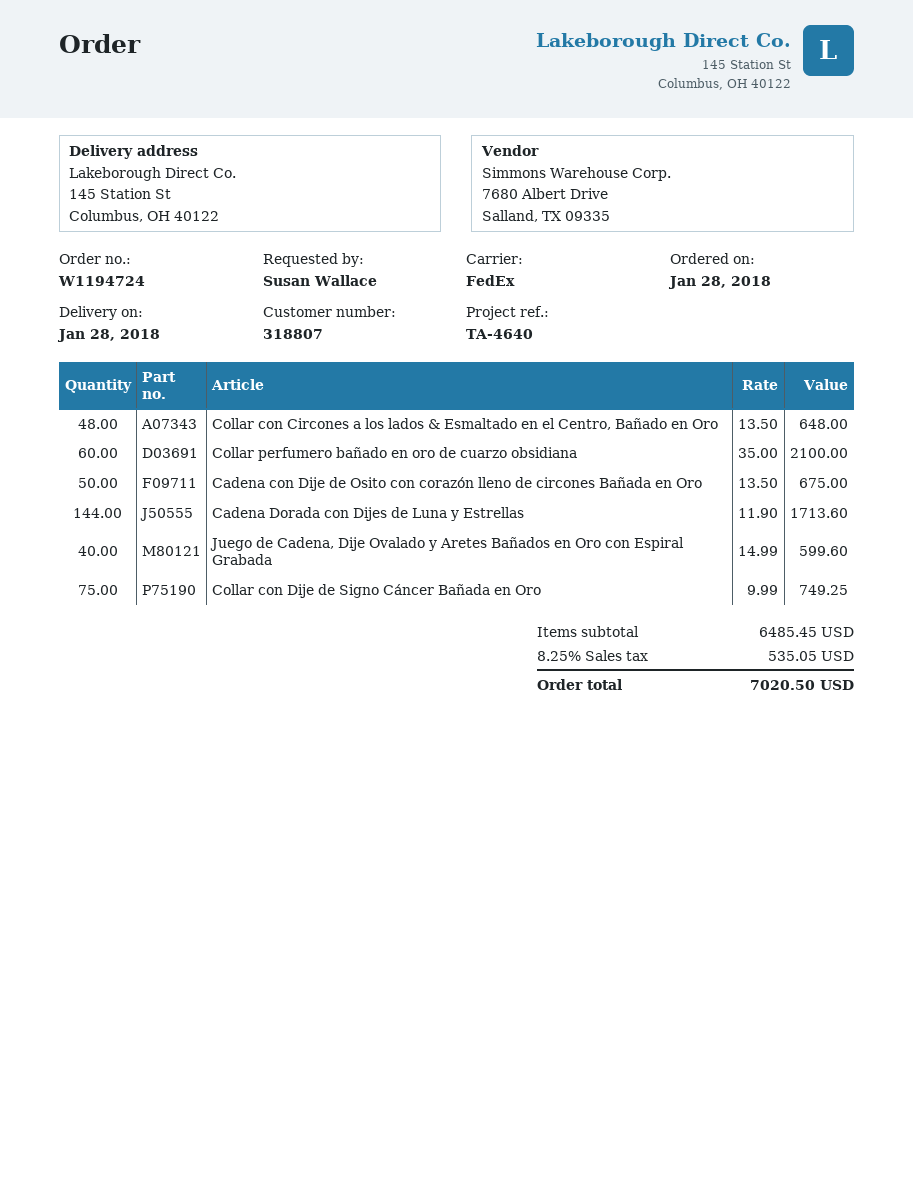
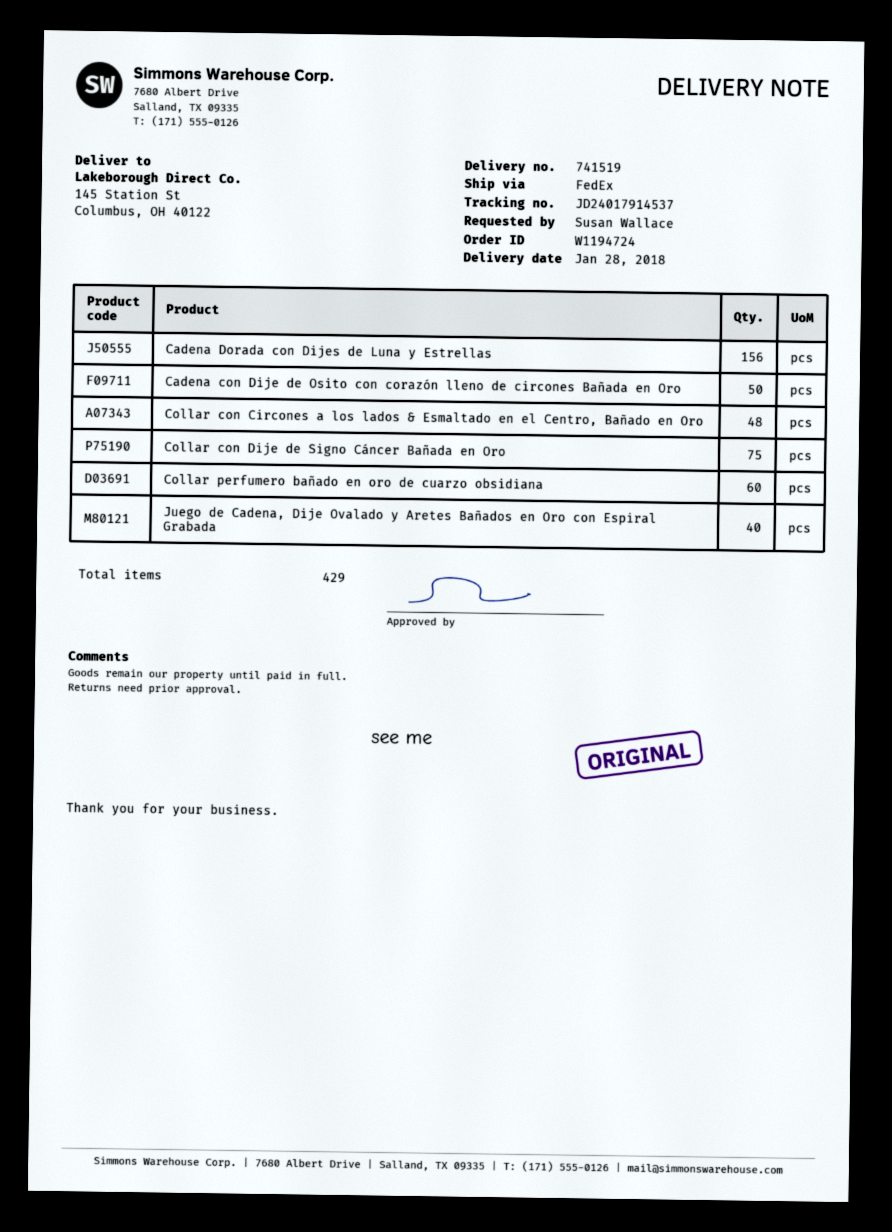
Cadena Dorada con Dijes de Luna y Estrellas: 144 -> 156

